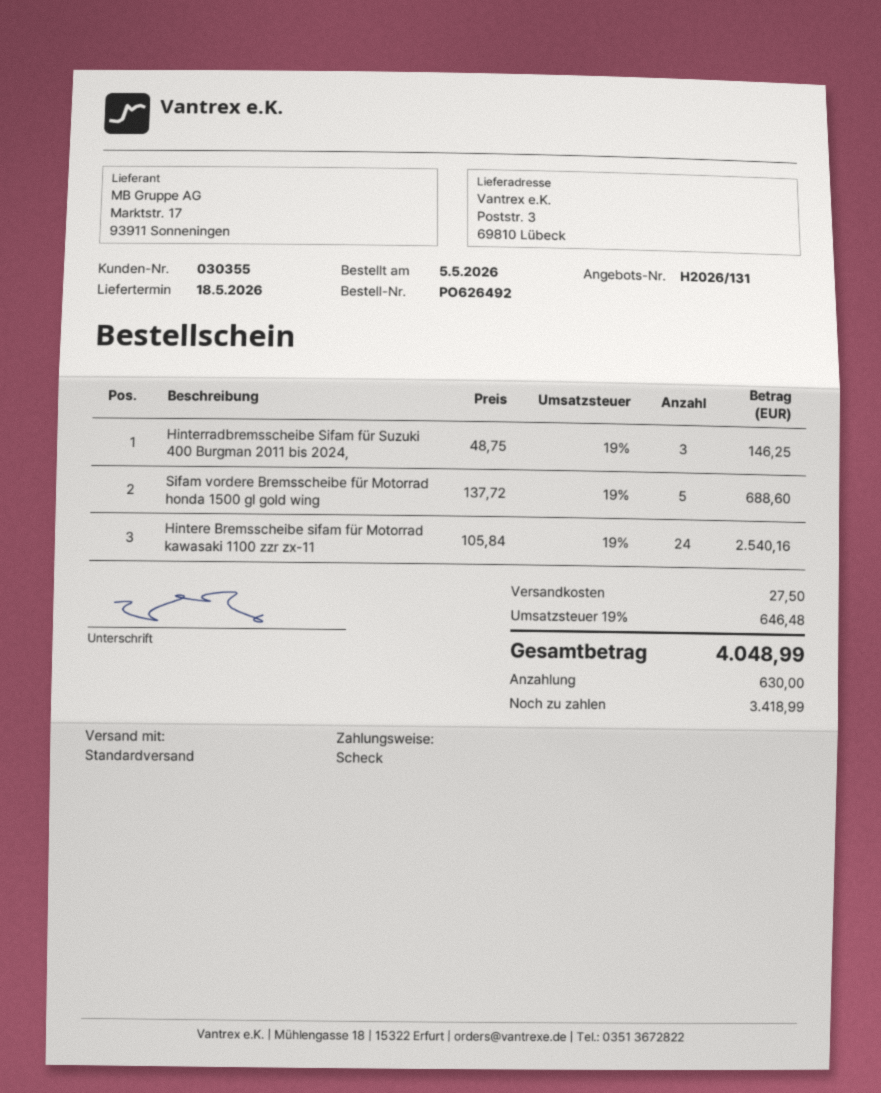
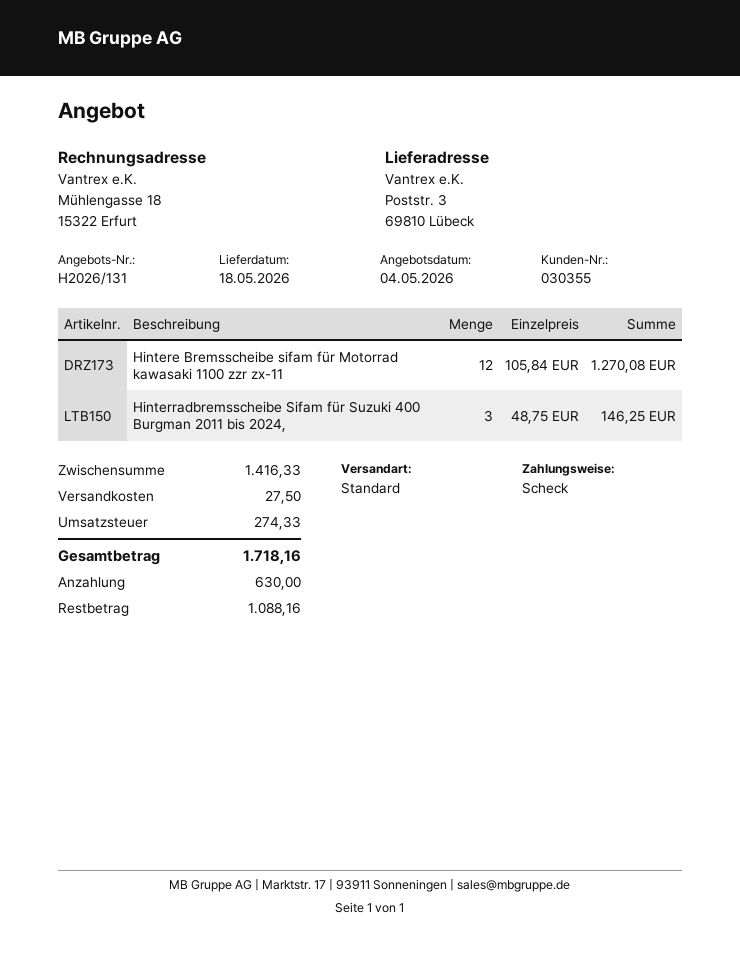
Sifam vordere Bremsscheibe für Motorrad honda 1500 gl gold wing: 5 x 137.72 = 688.60 -> none
Hintere Bremsscheibe sifam für Motorrad kawasaki 1100 zzr zx-11: 24 x 105.84 = 2540.16 -> 12 x 105.84 = 1270.08
tax: 646.48 -> 274.33
total: 4048.99 -> 1718.16
balance: 3418.99 -> 1088.16

